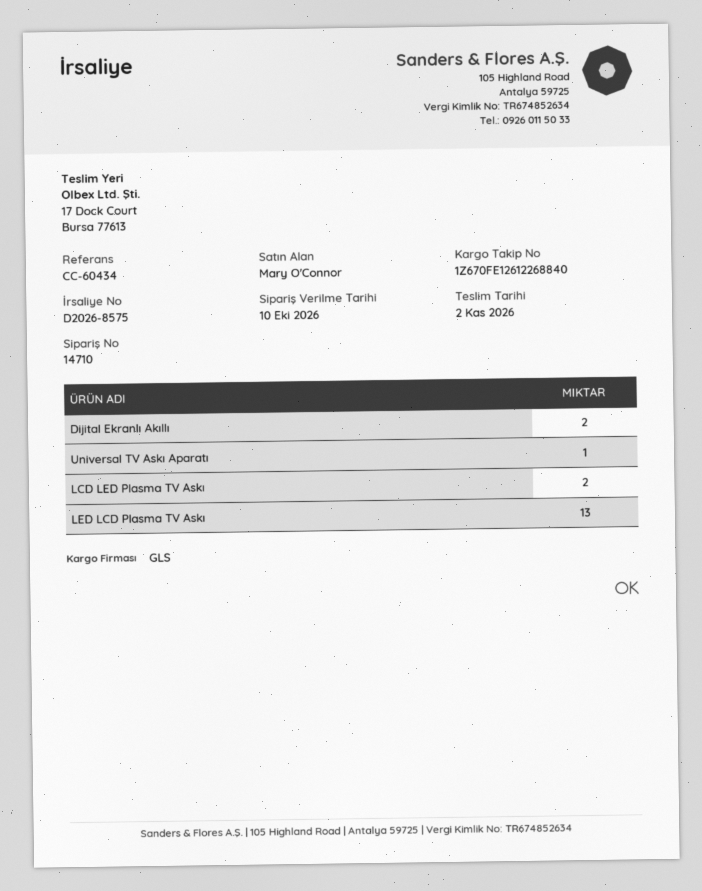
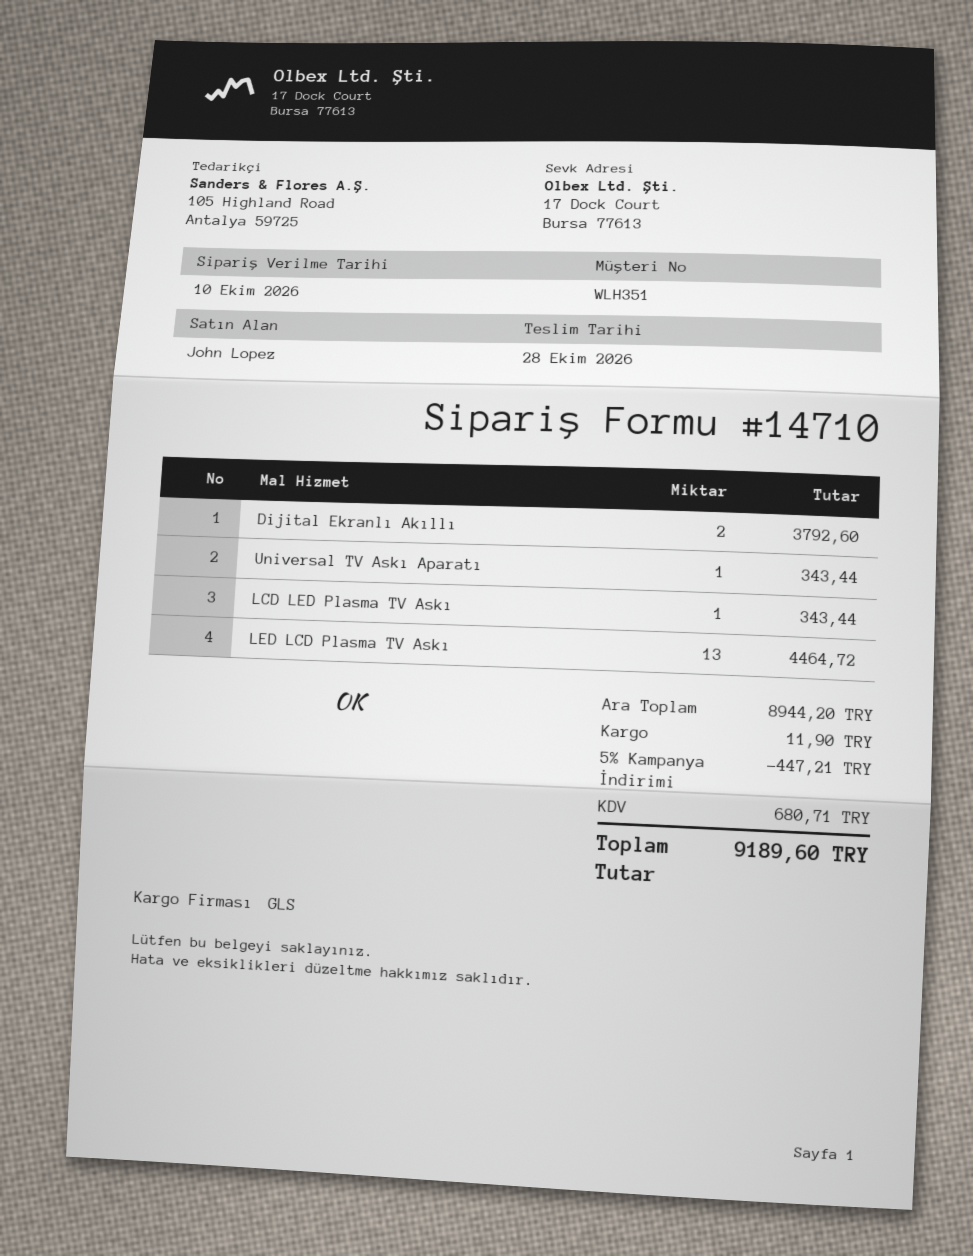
delivery date: 2026-11-02 -> 2026-10-28
ordered by: Mary O'Connor -> John Lopez
LCD LED Plasma TV Askı: 2 -> 1

